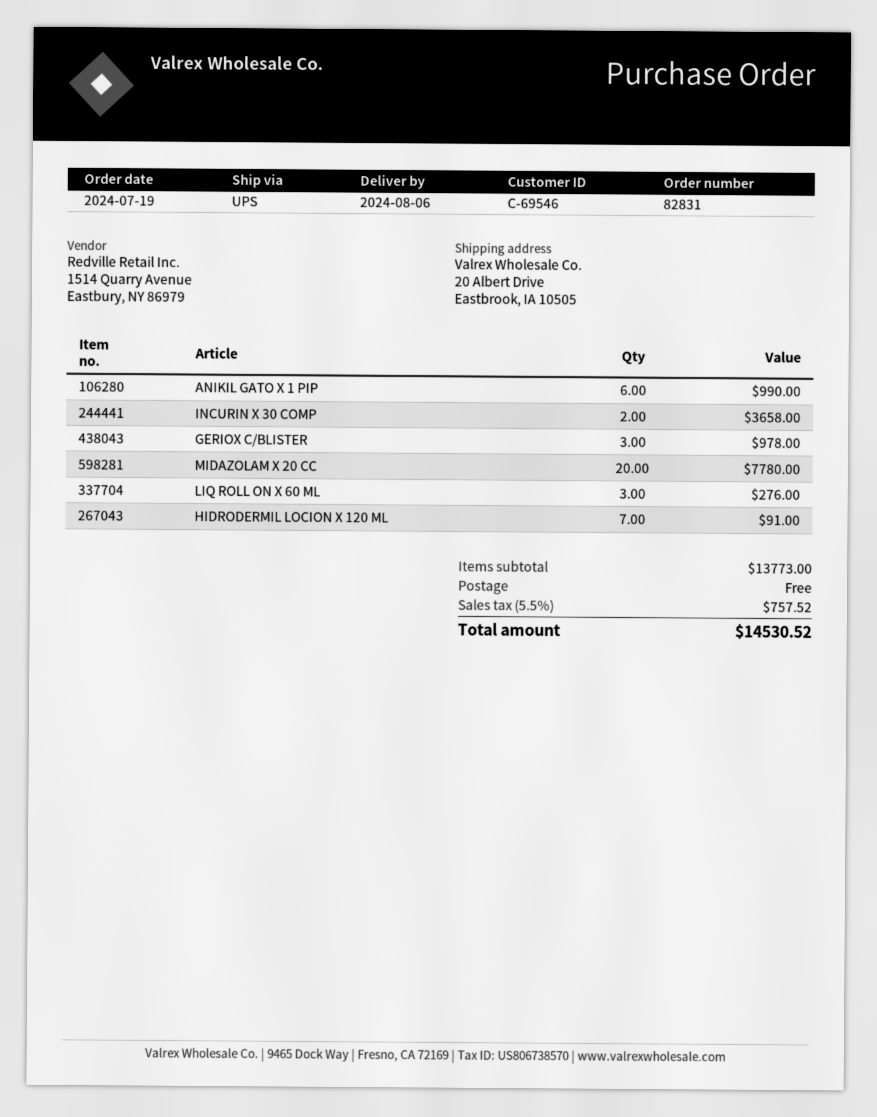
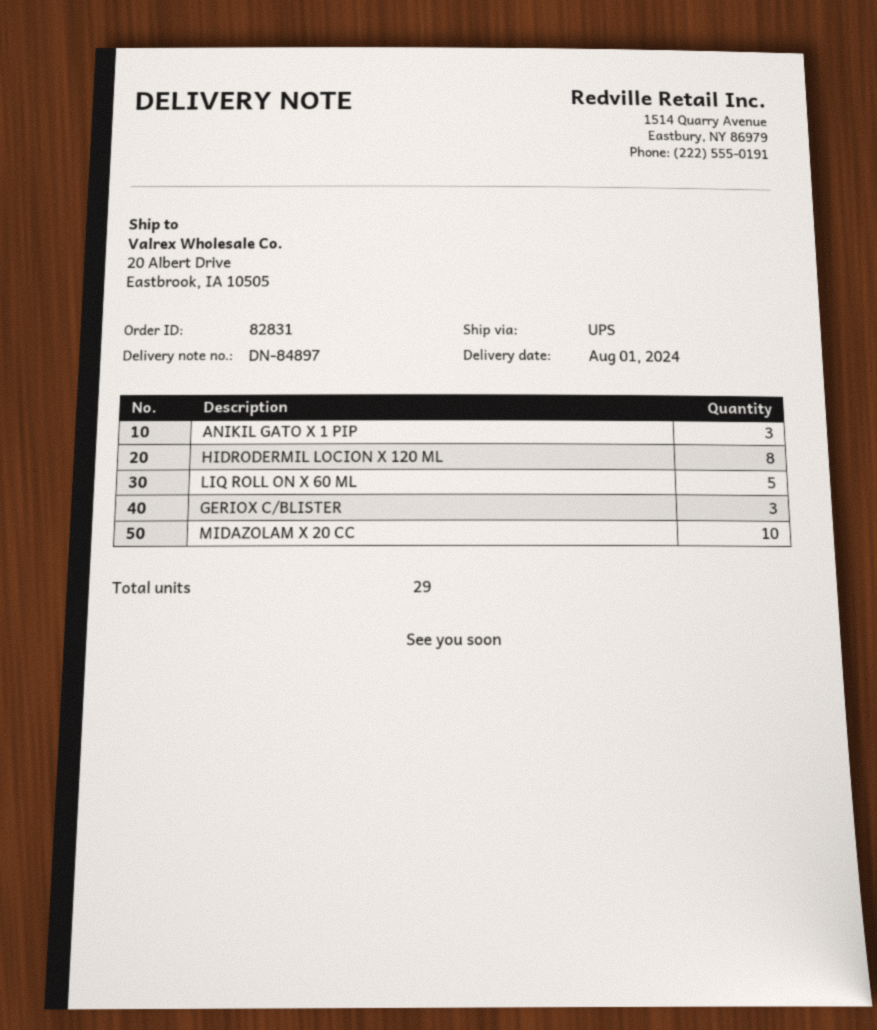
delivery date: 2024-08-06 -> 2024-08-01
ANIKIL GATO X 1 PIP: 6 -> 3
INCURIN X 30 COMP: 2 -> none
MIDAZOLAM X 20 CC: 20 -> 10
LIQ ROLL ON X 60 ML: 3 -> 5
HIDRODERMIL LOCION X 120 ML: 7 -> 8

